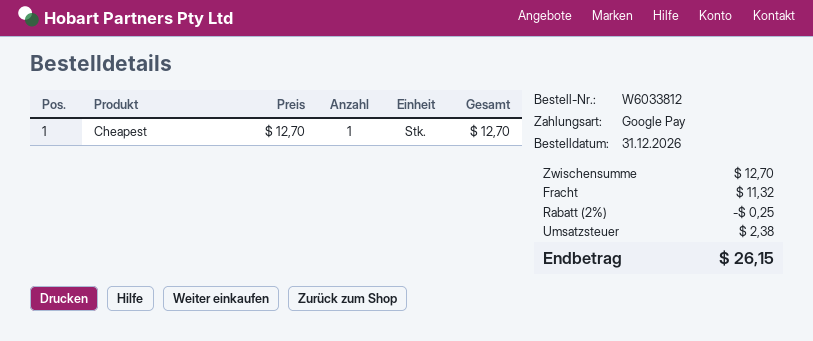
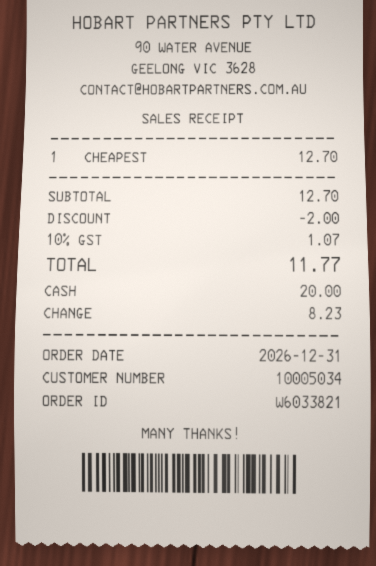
order number: W6033812 -> W6033821
payment method: Google Pay -> cash
discount: 0.25 -> 2.00
shipping: 11.32 -> none
tax: 2.38 -> 1.07
total: 26.15 -> 11.77

